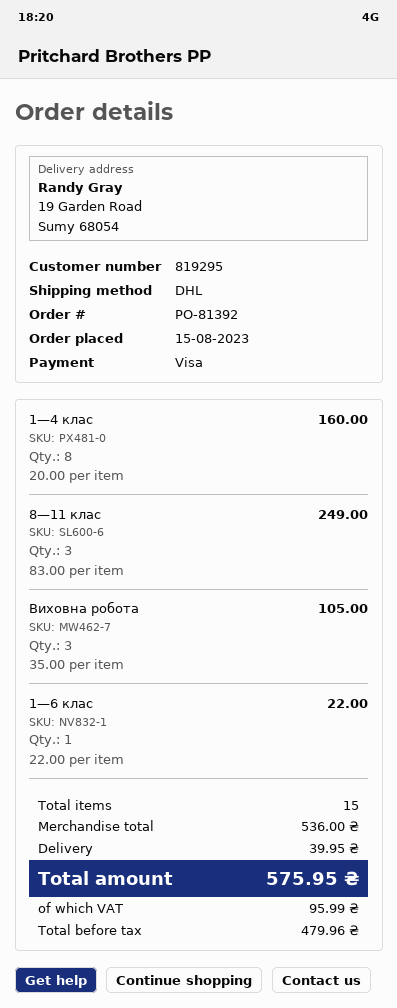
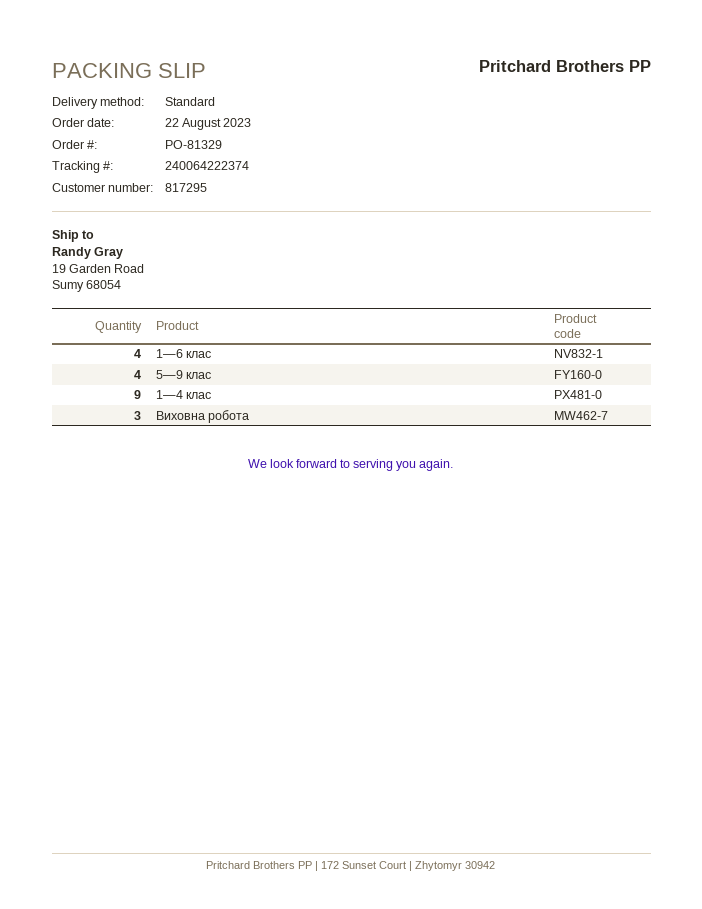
order number: PO-81392 -> PO-81329
order date: 2023-08-15 -> 2023-08-22
customer number: 819295 -> 817295
shipping method: DHL -> standard
1—4 клас: 8 -> 9
8—11 клас: 3 -> none
1—6 клас: 1 -> 4
5—9 клас: none -> 4

